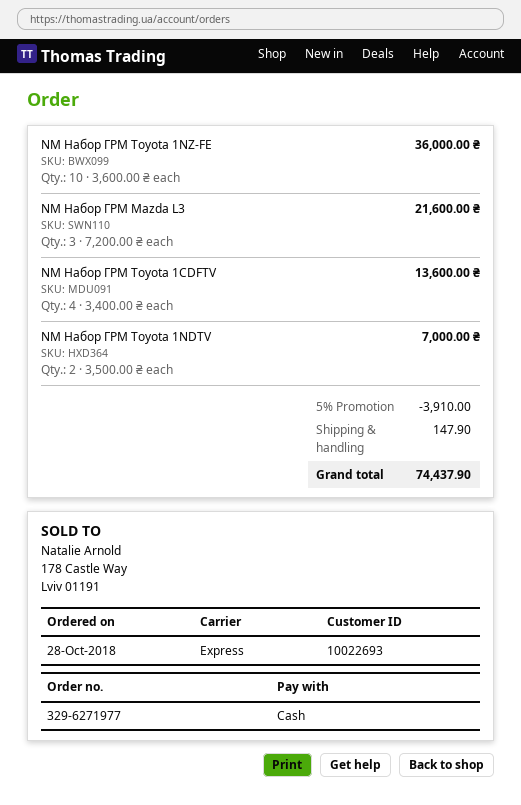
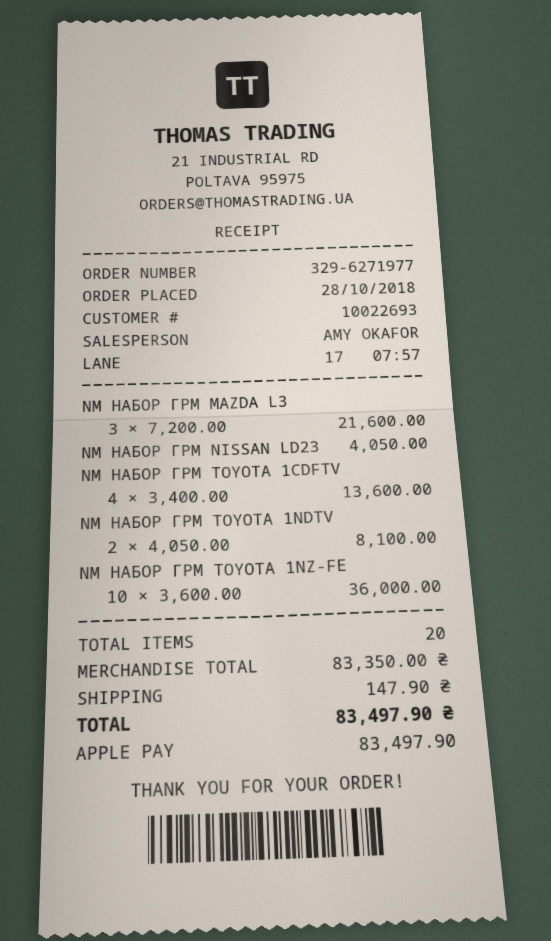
payment method: cash -> Apple Pay
NM Набор ГРМ Toyota 1NDTV: 2 x 3500.00 = 7000.00 -> 2 x 4050.00 = 8100.00
NM НАБОР ГРМ NISSAN LD23: none -> 1 x 4050.00 = 4050.00
discount: 5% = 3910.00 -> none
total: 74437.90 -> 83497.90

